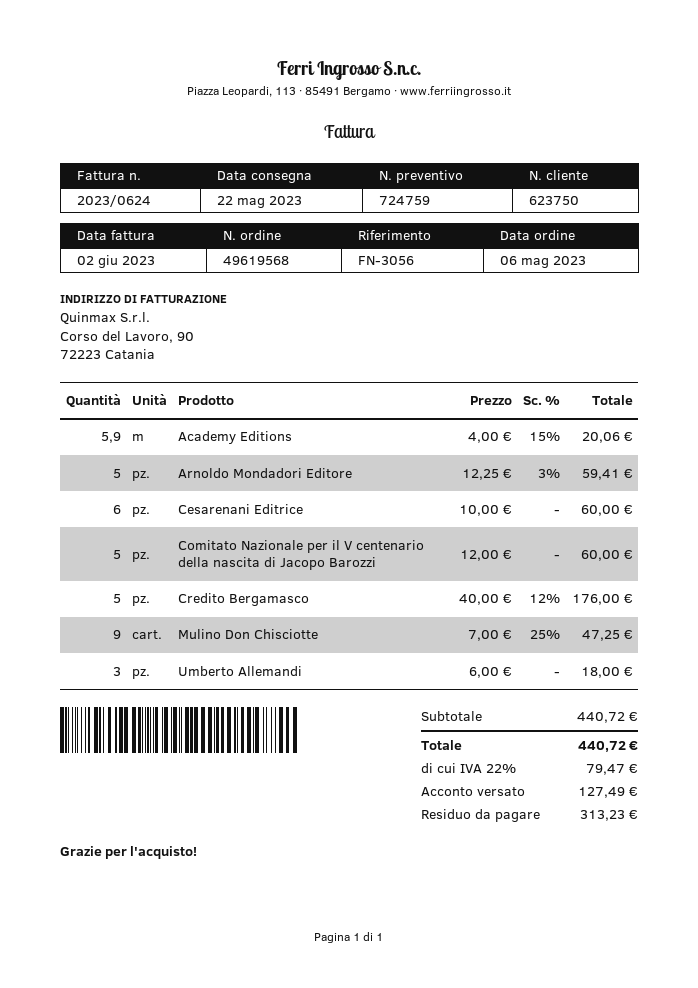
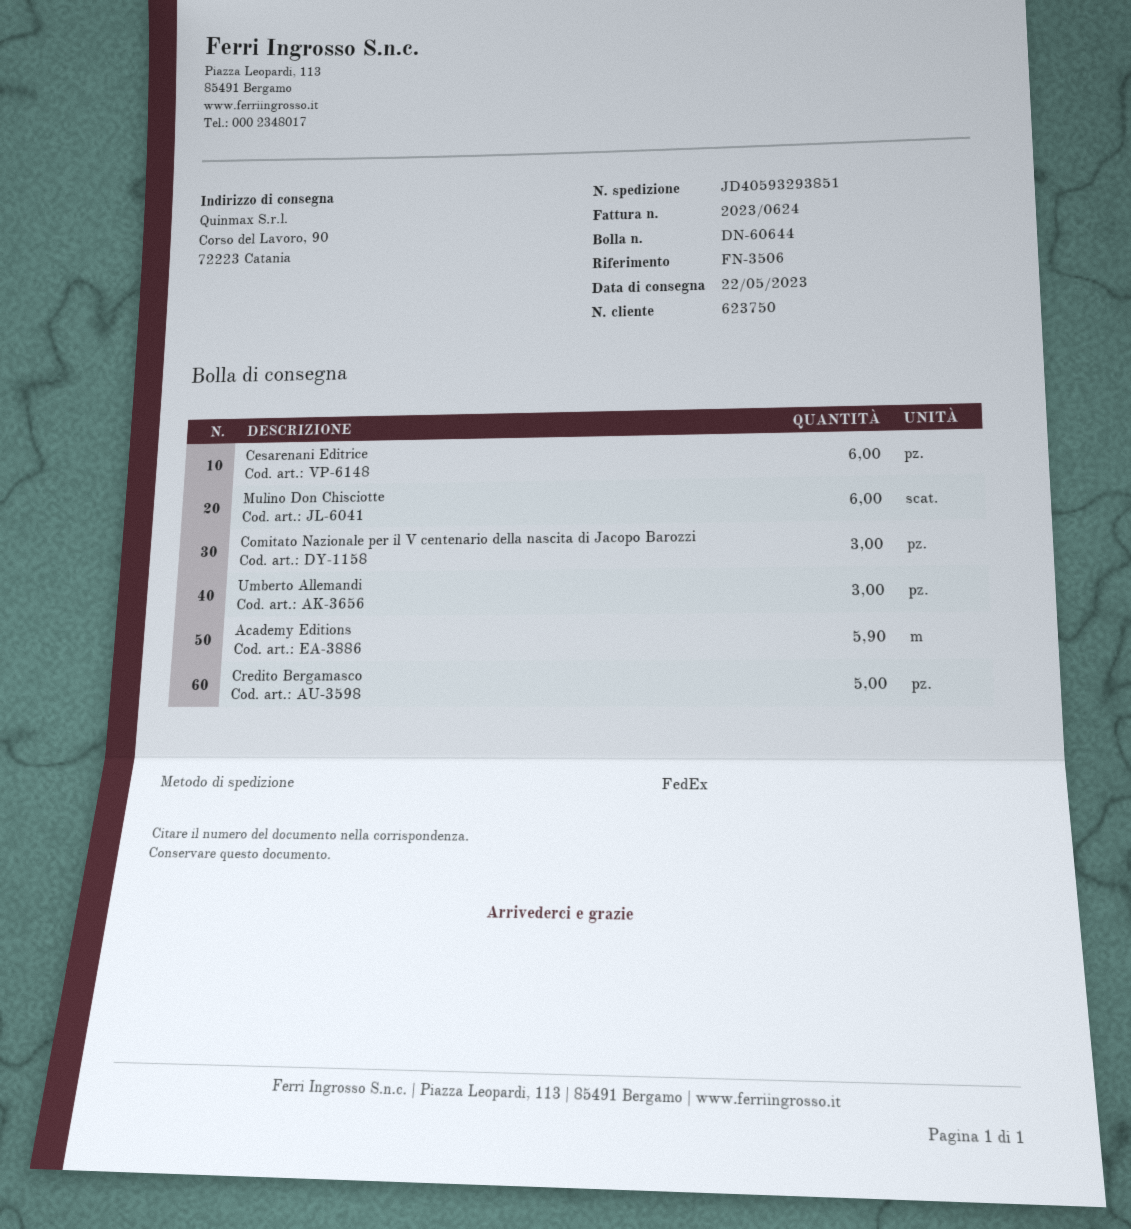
reference: FN-3056 -> FN-3506
Arnoldo Mondadori Editore: 5 -> none
Comitato Nazionale per il V centenario della nascita di Jacopo Barozzi: 5 -> 3
Mulino Don Chisciotte: 9 -> 6

